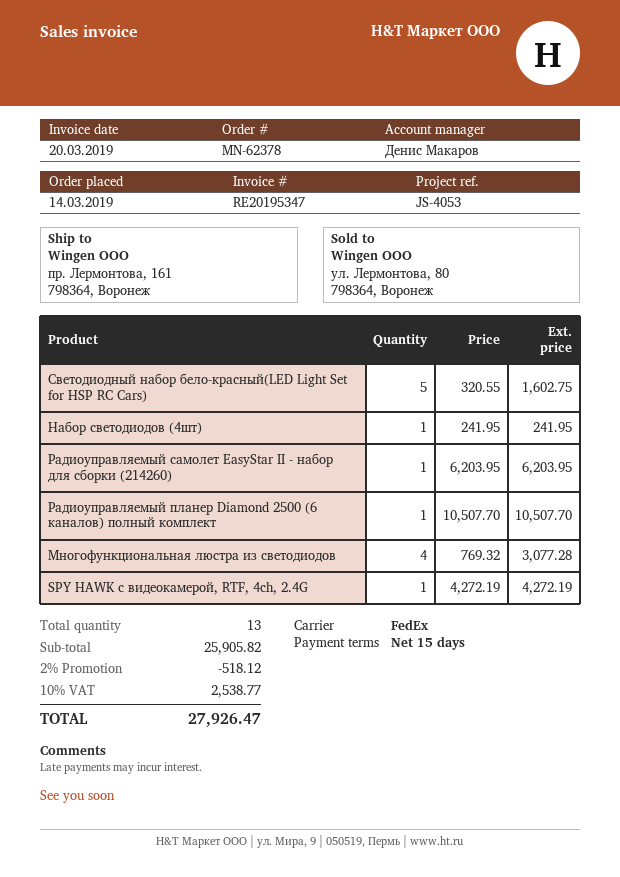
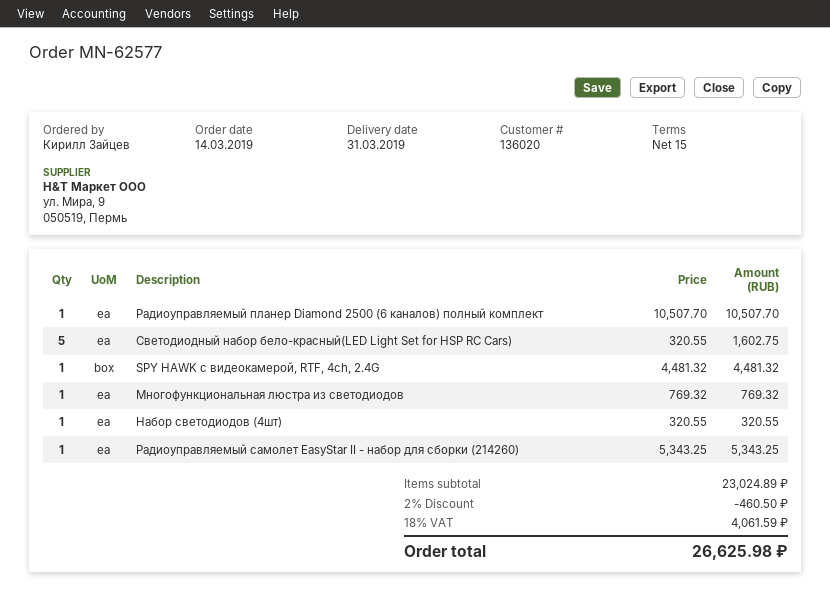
order number: MN-62378 -> MN-62577
Набор светодиодов (4шт): 1 x 241.95 = 241.95 -> 1 x 320.55 = 320.55
Радиоуправляемый самолет EasyStar II - набор для сборки (214260): 1 x 6203.95 = 6203.95 -> 1 x 5343.25 = 5343.25
Многофункциональная люстра из светодиодов: 4 x 769.32 = 3077.28 -> 1 x 769.32 = 769.32
SPY HAWK с видеокамерой, RTF, 4ch, 2.4G: 1 x 4272.19 = 4272.19 -> 1 x 4481.32 = 4481.32
subtotal: 25905.82 -> 23024.89
discount: 2% = 518.12 -> 2% = 460.50
tax: 10% = 2538.77 -> 18% = 4061.59
total: 27926.47 -> 26625.98

